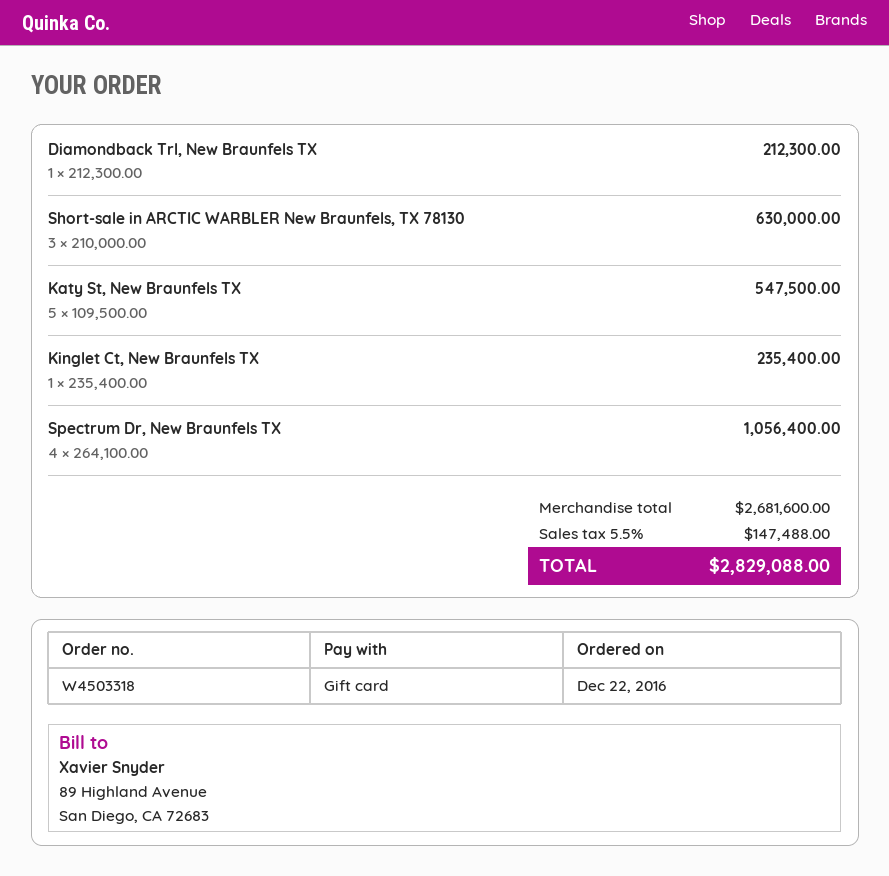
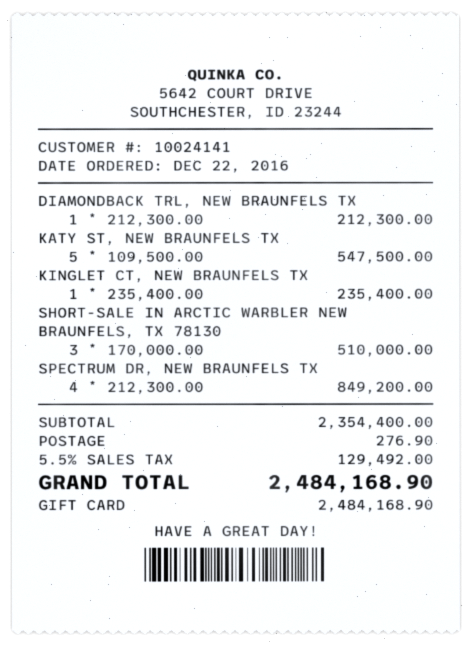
Short-sale in ARCTIC WARBLER New Braunfels, TX 78130: 3 x 210000.00 = 630000.00 -> 3 x 170000.00 = 510000.00
Spectrum Dr, New Braunfels TX: 4 x 264100.00 = 1056400.00 -> 4 x 212300.00 = 849200.00
subtotal: 2681600.00 -> 2354400.00
shipping: none -> 276.90
tax: 5.5% = 147488.00 -> 5.5% = 129492.00
total: 2829088.00 -> 2484168.90

